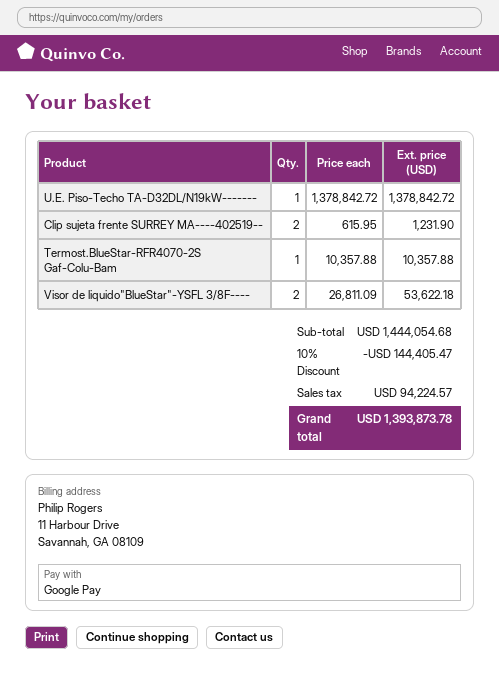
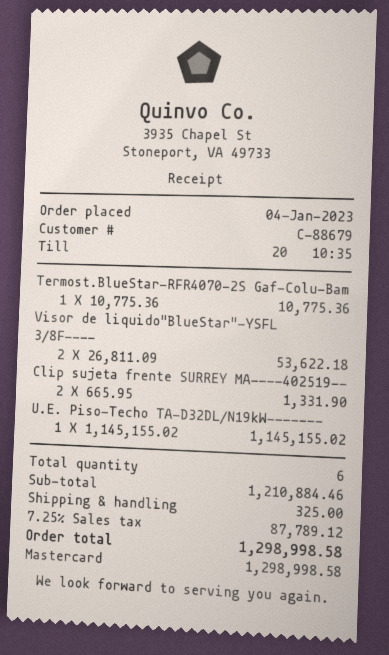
payment method: Google Pay -> Mastercard
U.E. Piso-Techo TA-D32DL/N19kW-------: 1 x 1378842.72 = 1378842.72 -> 1 x 1145155.02 = 1145155.02
Clip sujeta frente SURREY MA----402519--: 2 x 615.95 = 1231.90 -> 2 x 665.95 = 1331.90
Termost.BlueStar-RFR4070-2S Gaf-Colu-Bam: 1 x 10357.88 = 10357.88 -> 1 x 10775.36 = 10775.36
subtotal: 1444054.68 -> 1210884.46
discount: 10% = 144405.47 -> none
shipping: none -> 325.00
tax: 94224.57 -> 87789.12
total: 1393873.78 -> 1298998.58

